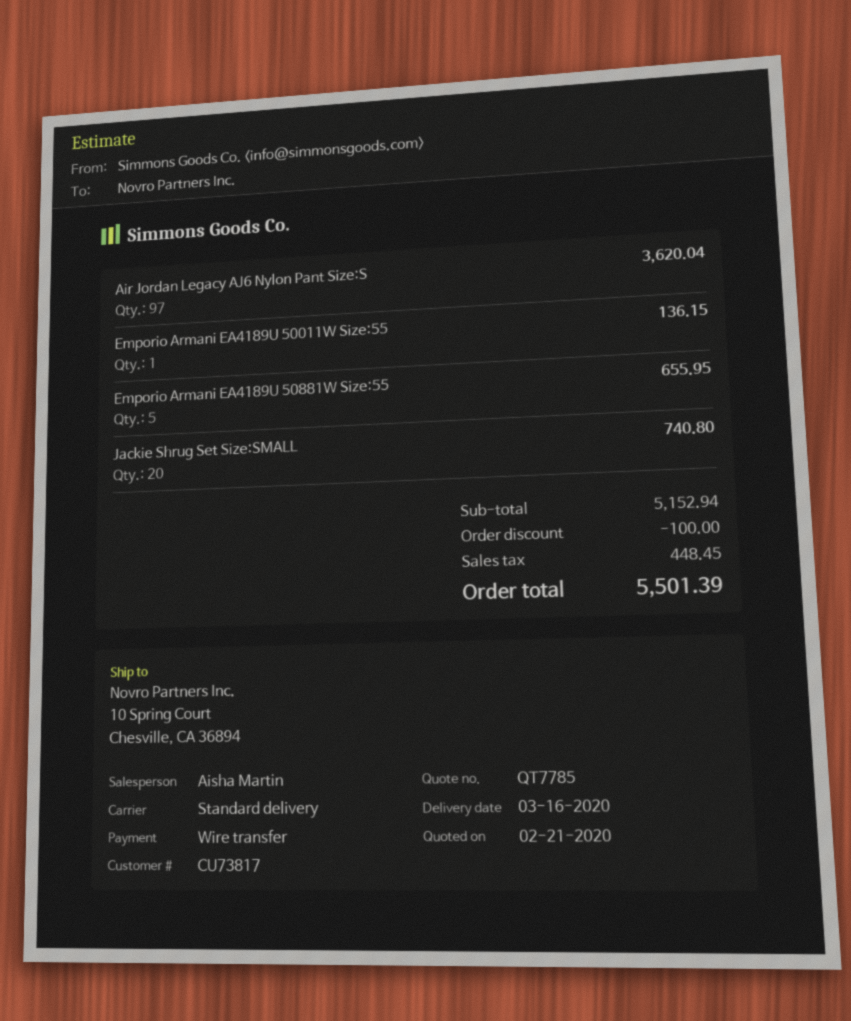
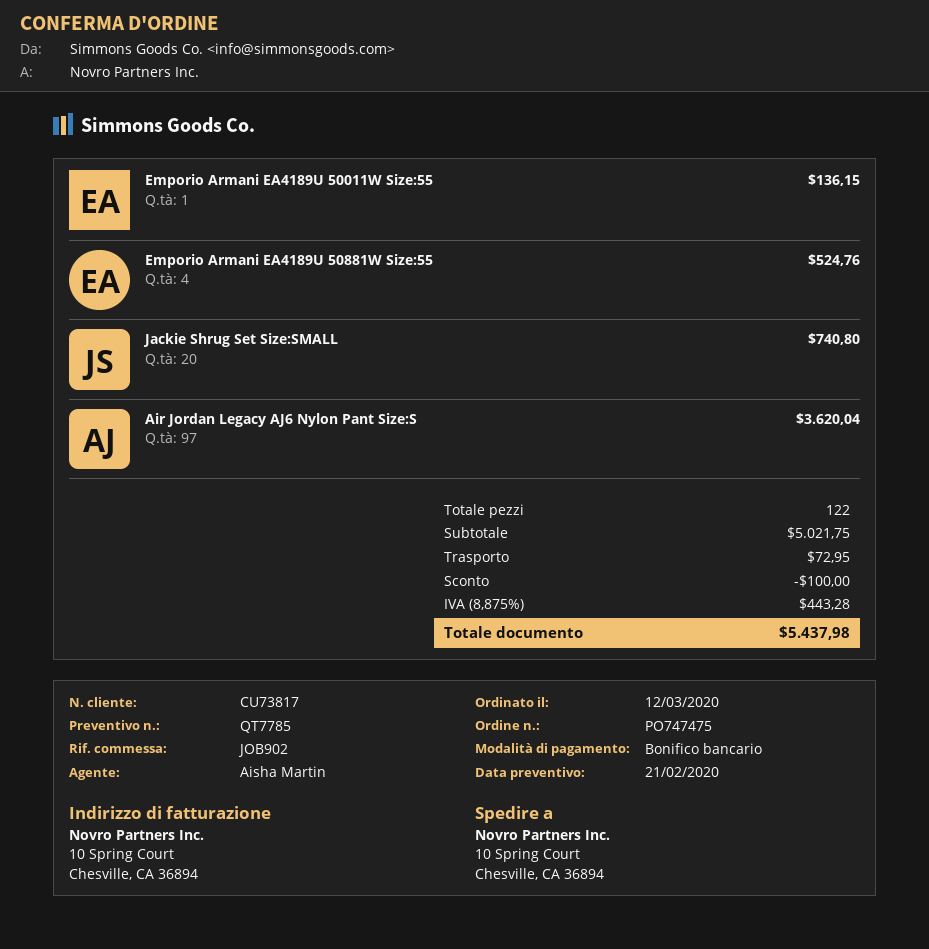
Emporio Armani EA4189U 50881W Size:55: 5 for 655.95 -> 4 for 524.76
subtotal: 5152.94 -> 5021.75
shipping: none -> 72.95
tax: 448.45 -> 443.28
total: 5501.39 -> 5437.98

